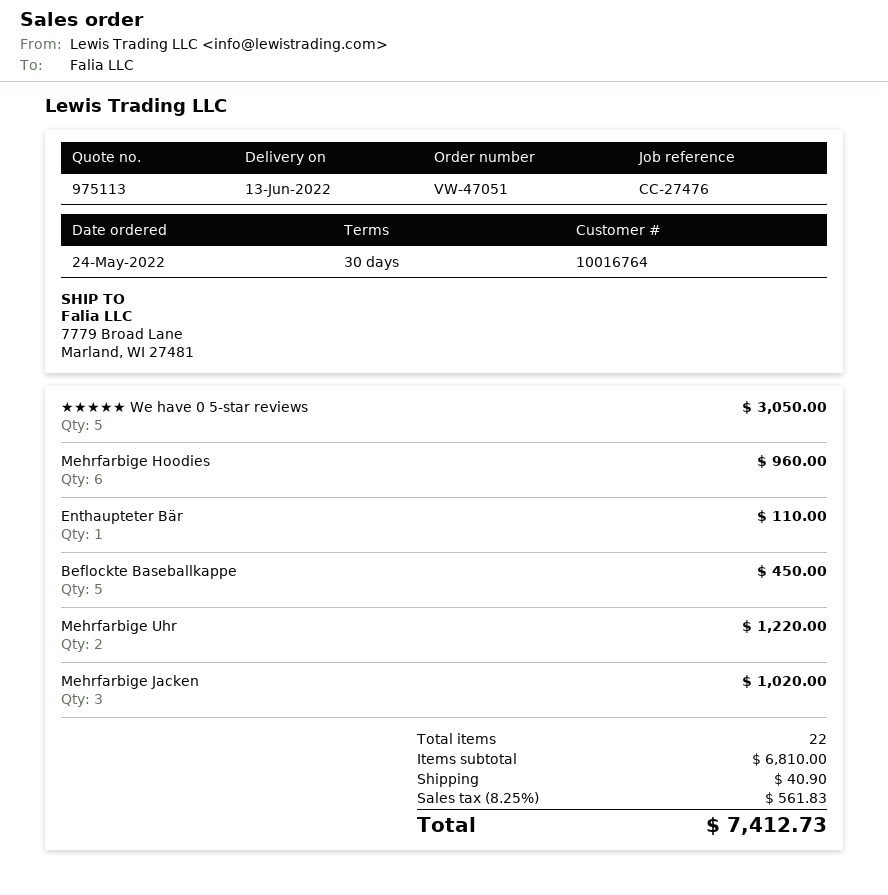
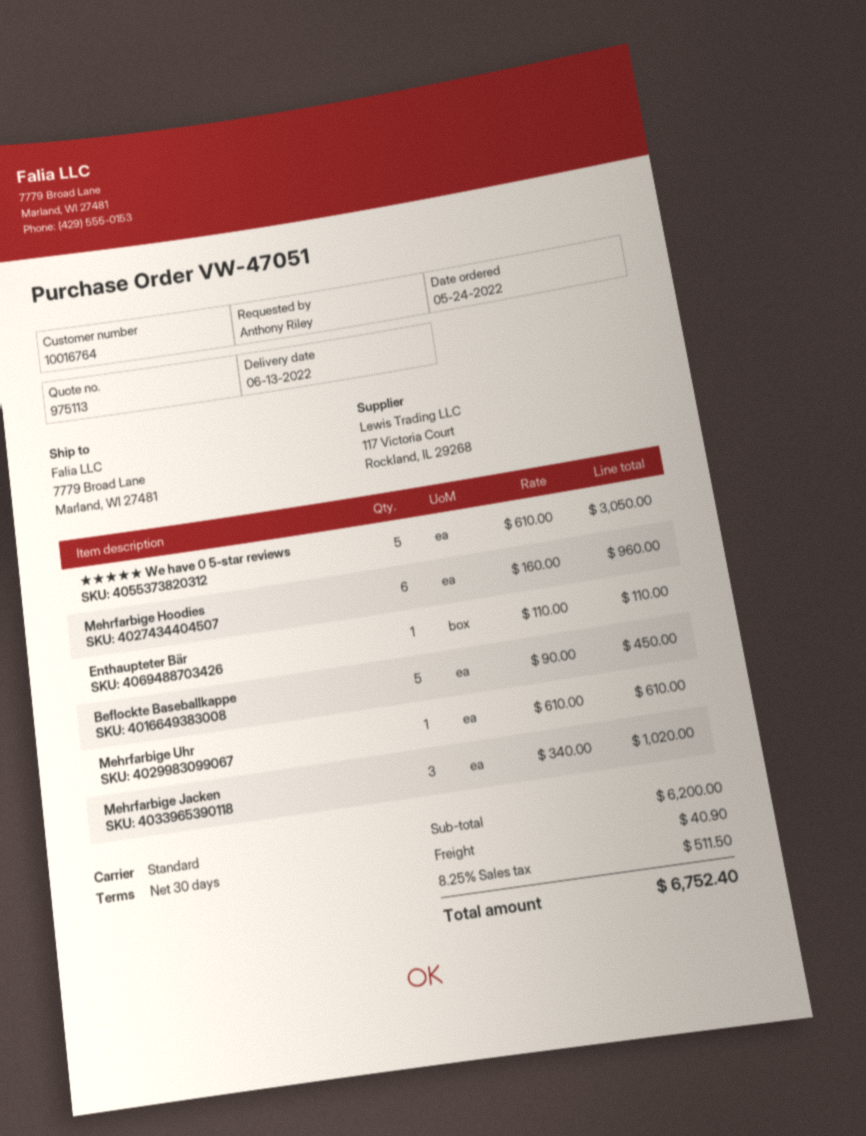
Mehrfarbige Uhr: 2 for 1220.00 -> 1 for 610.00
subtotal: 6810.00 -> 6200.00
tax: 8.25% = 561.83 -> 8.25% = 511.50
total: 7412.73 -> 6752.40

